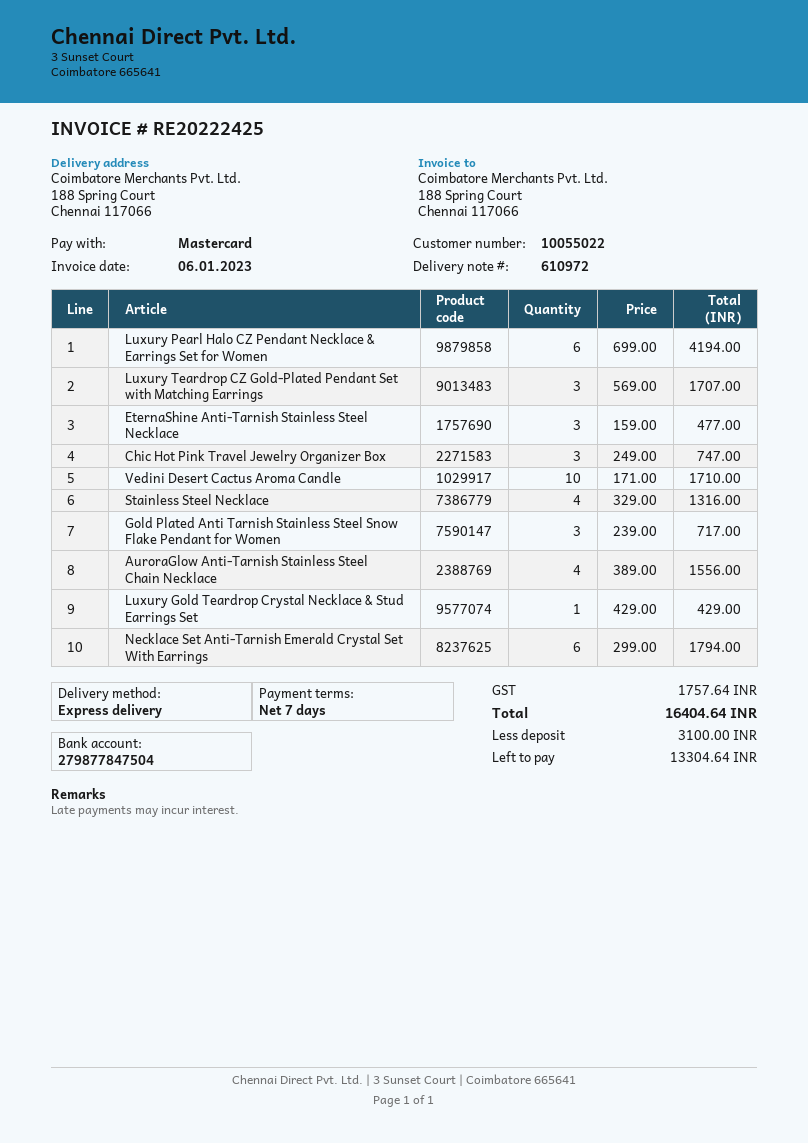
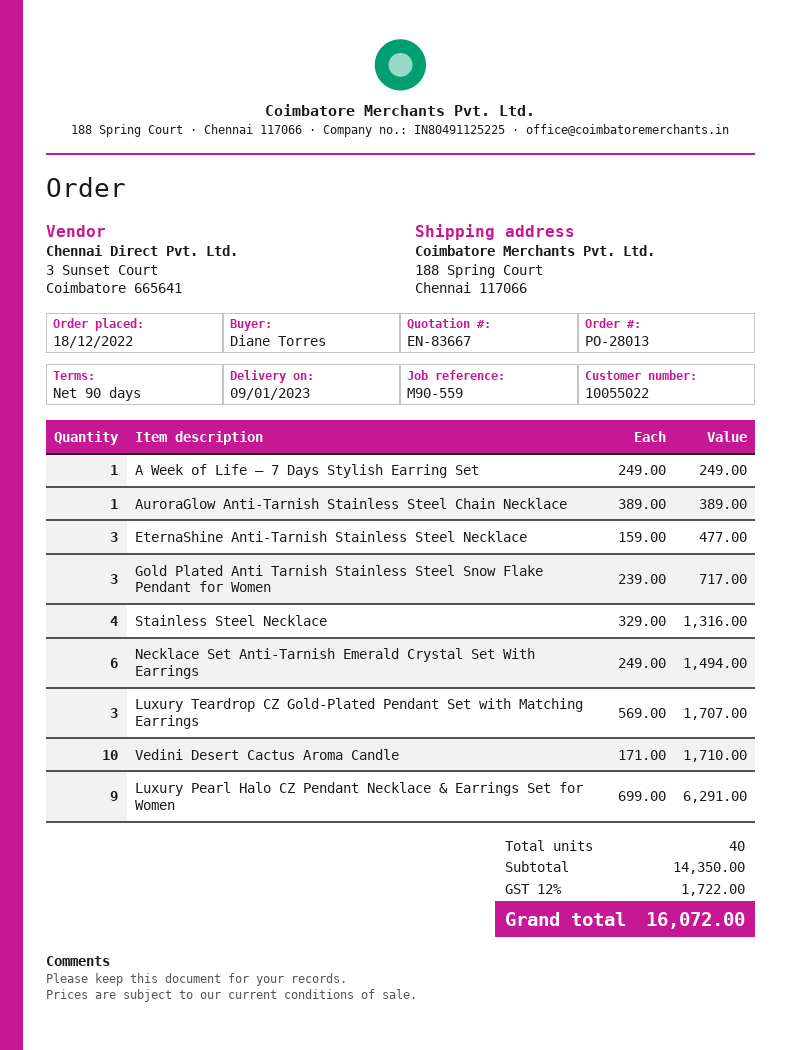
payment terms: 7 days -> 90 days
Luxury Pearl Halo CZ Pendant Necklace & Earrings Set for Women: 6 x 699.00 = 4194.00 -> 9 x 699.00 = 6291.00
Chic Hot Pink Travel Jewelry Organizer Box: 3 x 249.00 = 747.00 -> none
AuroraGlow Anti-Tarnish Stainless Steel Chain Necklace: 4 x 389.00 = 1556.00 -> 1 x 389.00 = 389.00
Luxury Gold Teardrop Crystal Necklace & Stud Earrings Set: 1 x 429.00 = 429.00 -> none
Necklace Set Anti-Tarnish Emerald Crystal Set With Earrings: 6 x 299.00 = 1794.00 -> 6 x 249.00 = 1494.00
A Week of Life – 7 Days Stylish Earring Set: none -> 1 x 249.00 = 249.00
tax: 1757.64 -> 1722.00
total: 16404.64 -> 16072.00

